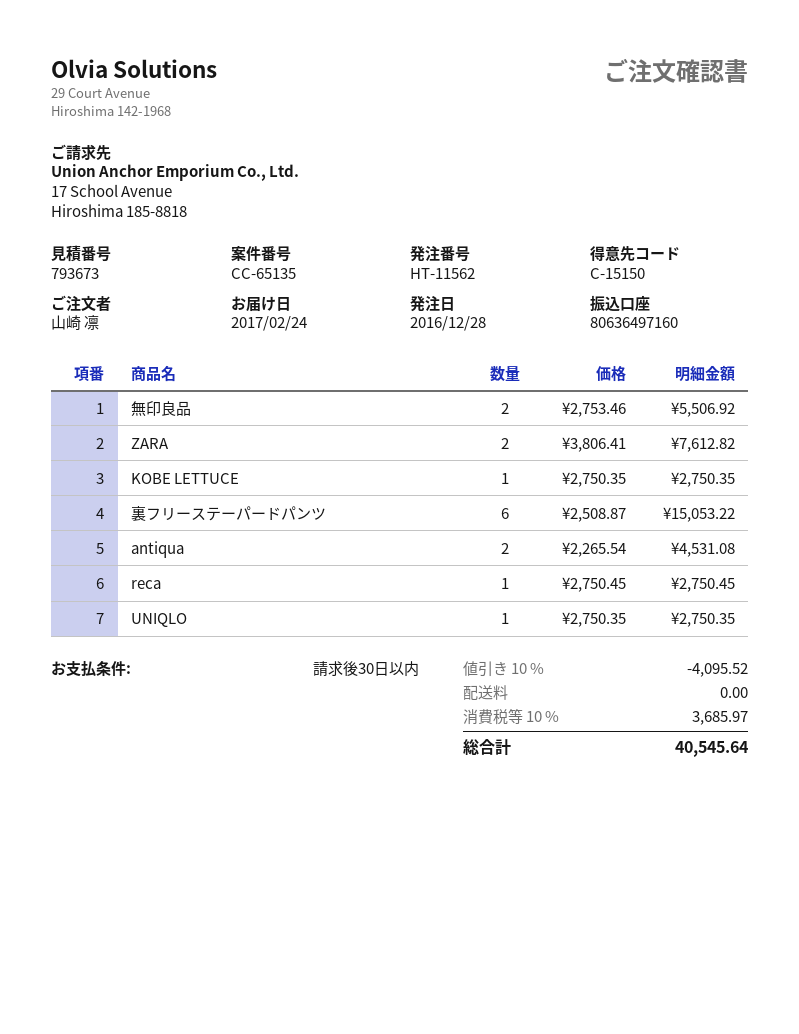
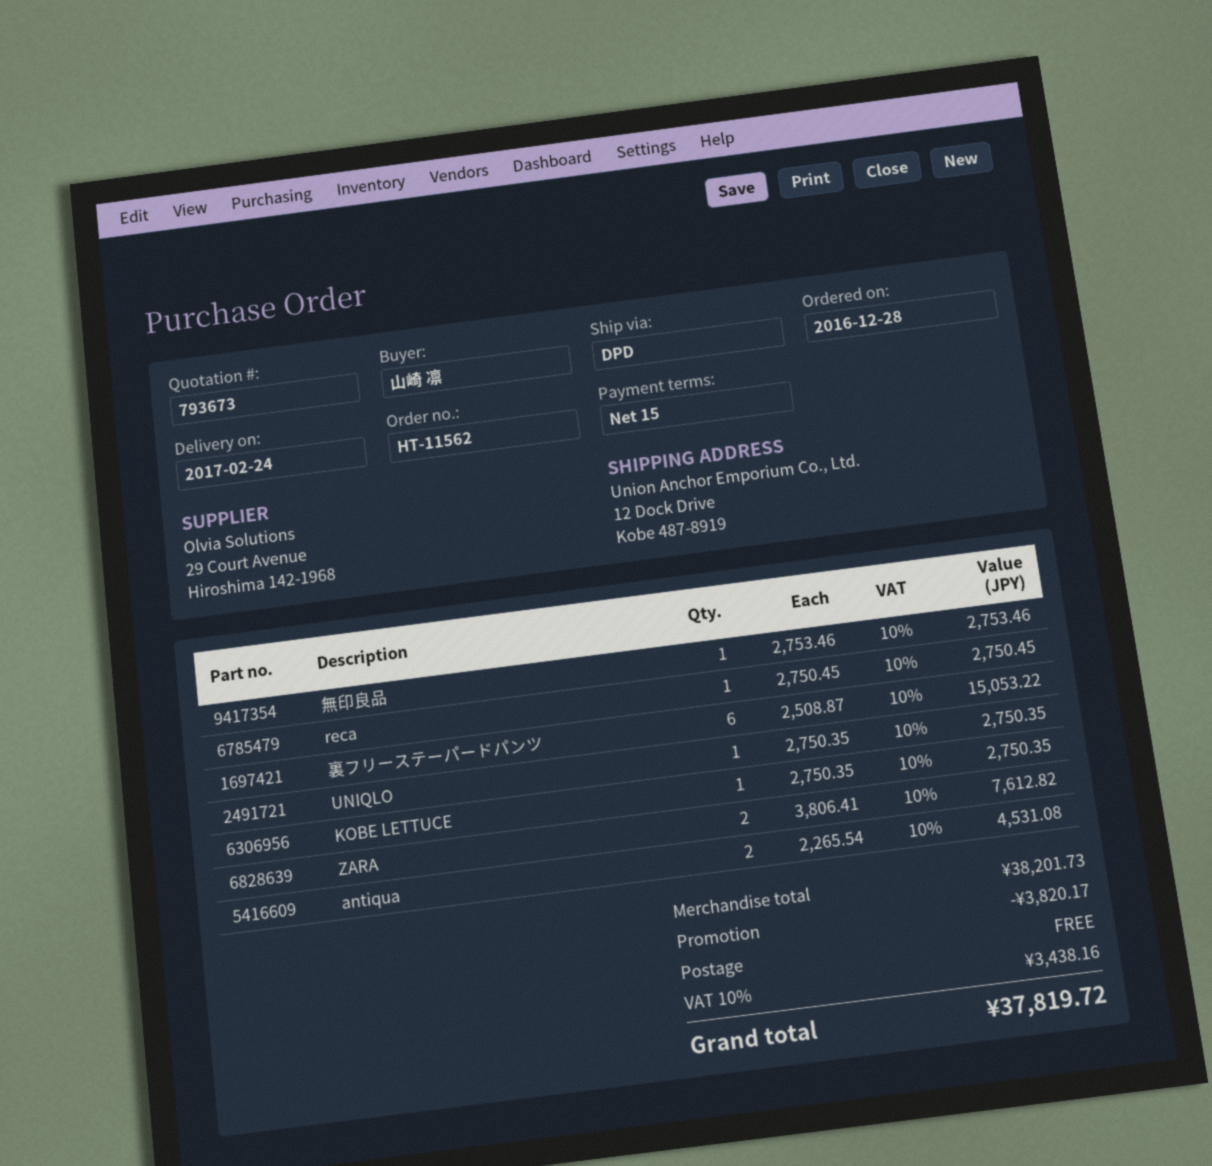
payment terms: 30 days -> 15 days
無印良品: 2 x 2753.46 = 5506.92 -> 1 x 2753.46 = 2753.46
discount: 4095.52 -> 3820.17
tax: 10% = 3685.97 -> 10% = 3438.16
total: 40545.64 -> 37819.72

